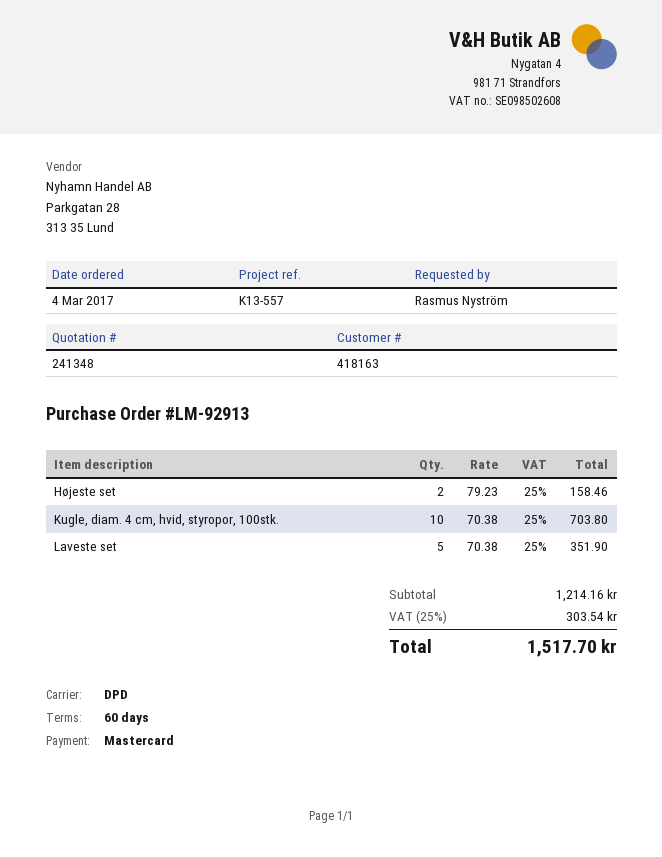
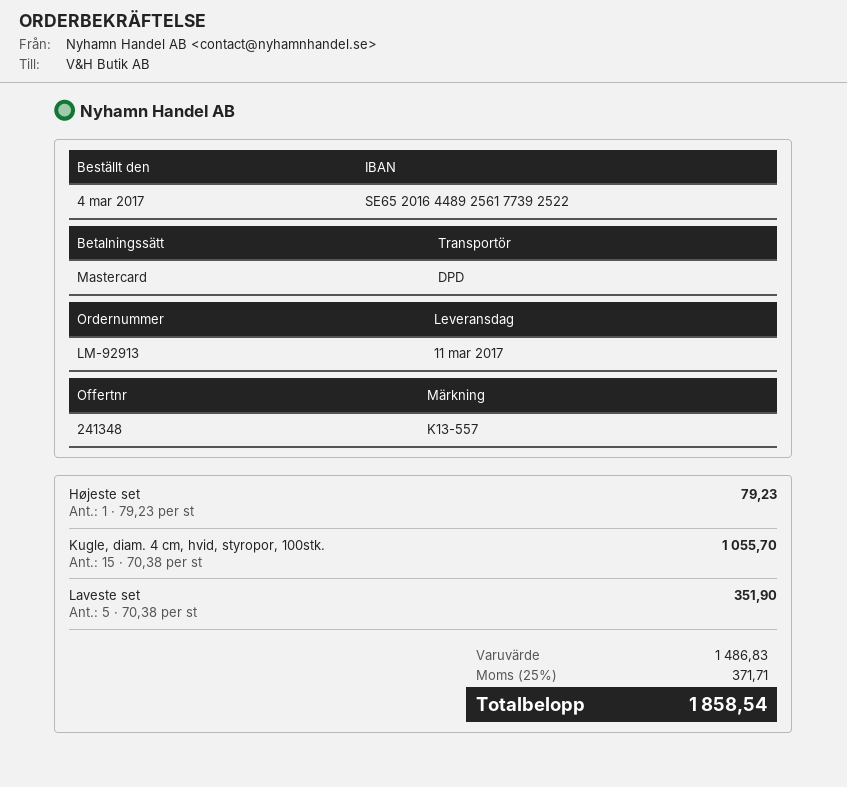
Højeste set: 2 x 79.23 = 158.46 -> 1 x 79.23 = 79.23
Kugle, diam. 4 cm, hvid, styropor, 100stk.: 10 x 70.38 = 703.80 -> 15 x 70.38 = 1055.70
subtotal: 1214.16 -> 1486.83
tax: 25% = 303.54 -> 25% = 371.71
total: 1517.70 -> 1858.54

